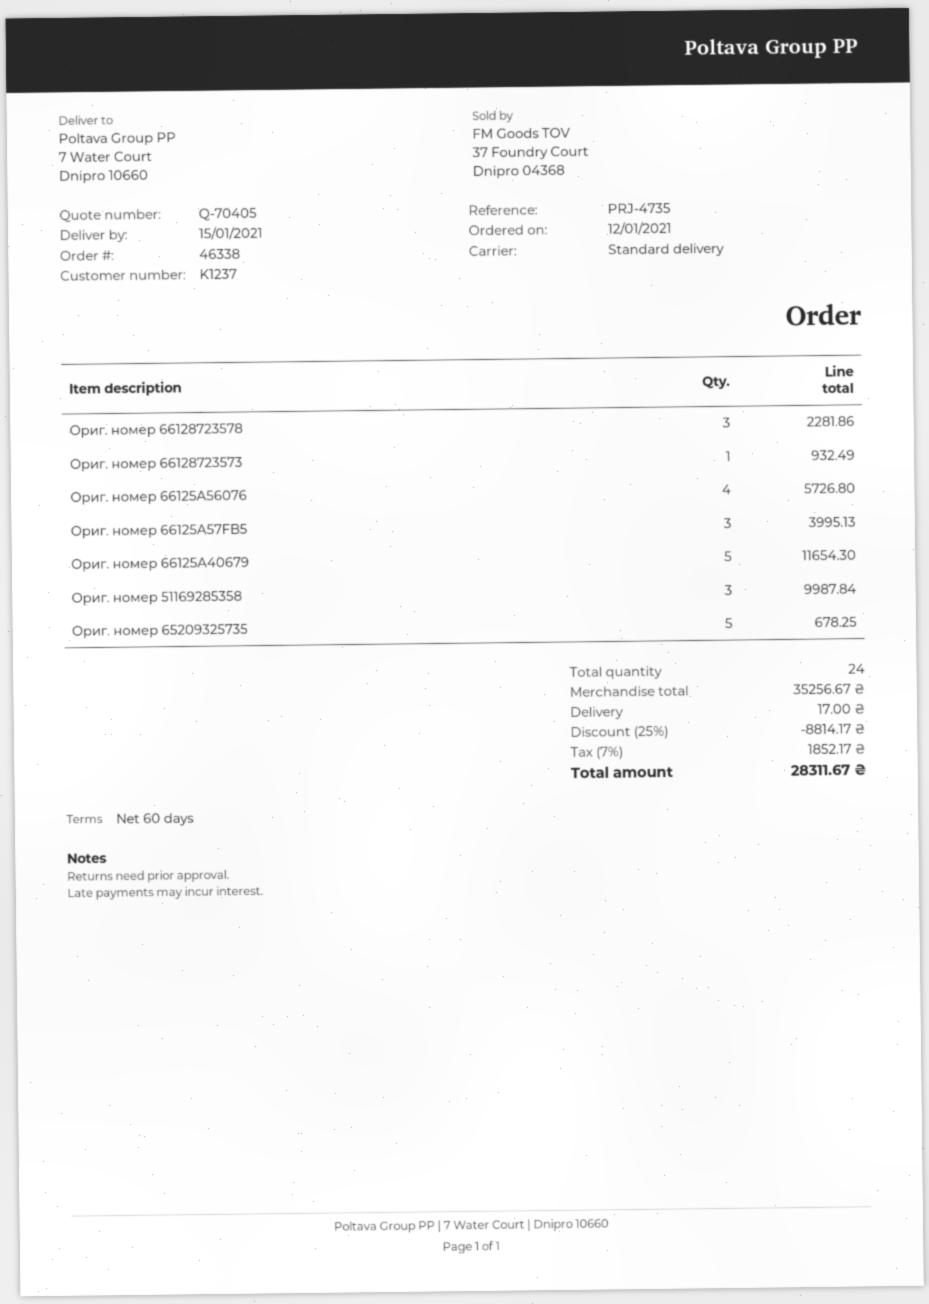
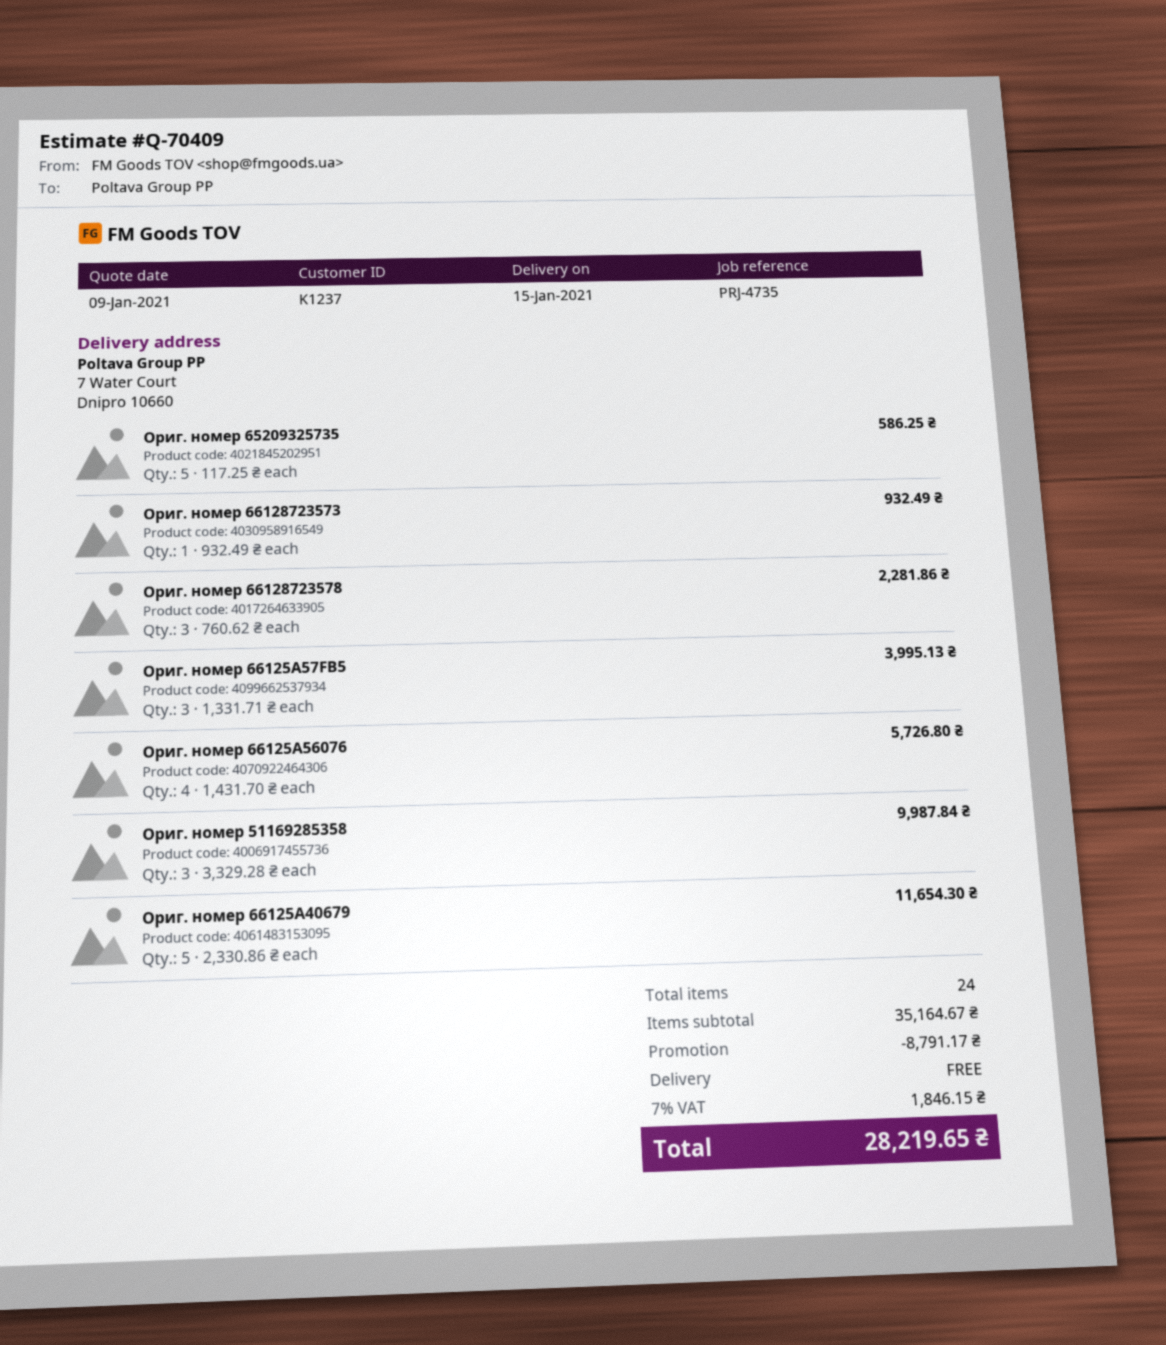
quote number: Q-70405 -> Q-70409
Ориг. номер 65209325735: 5 for 678.25 -> 5 for 586.25
subtotal: 35256.67 -> 35164.67
discount: 8814.17 -> 8791.17
shipping: 17.00 -> 0.00
tax: 7% = 1852.17 -> 7% = 1846.15
total: 28311.67 -> 28219.65

